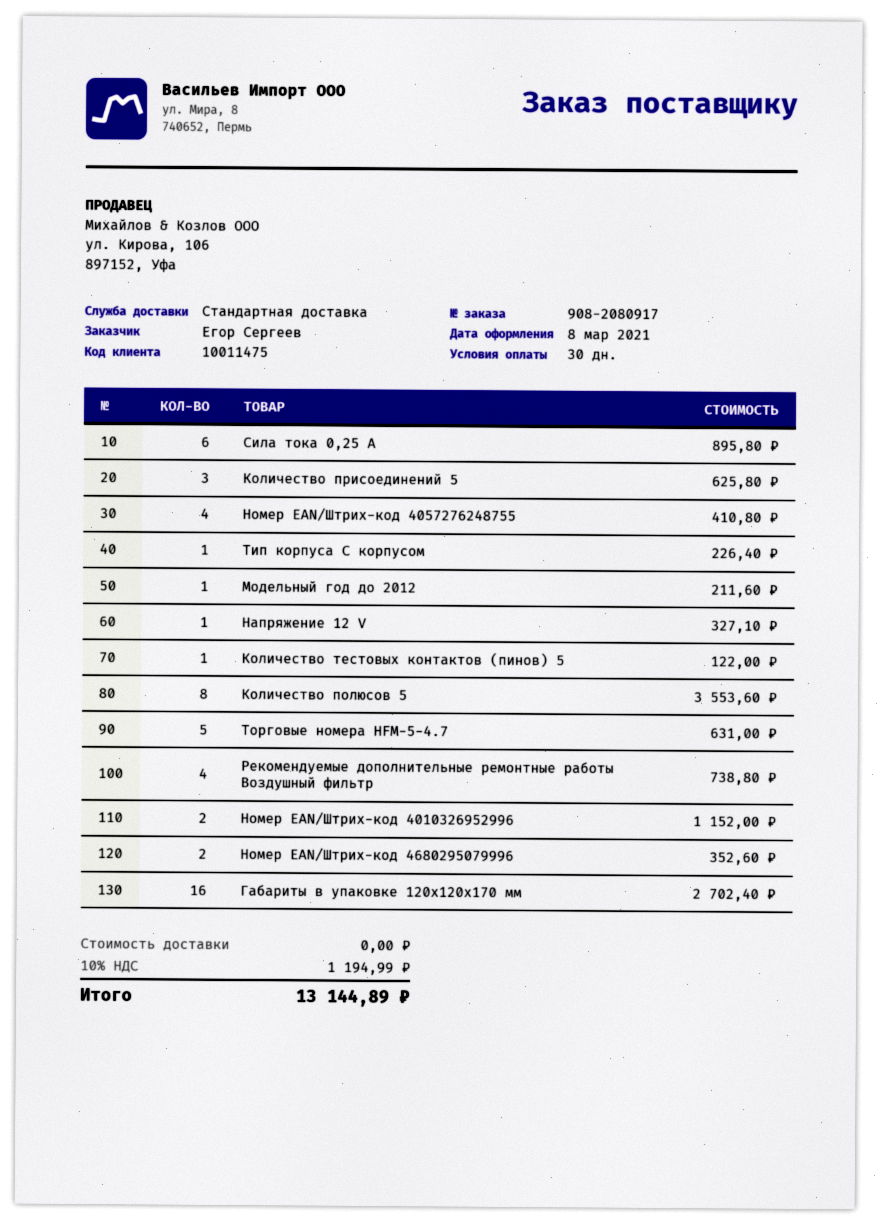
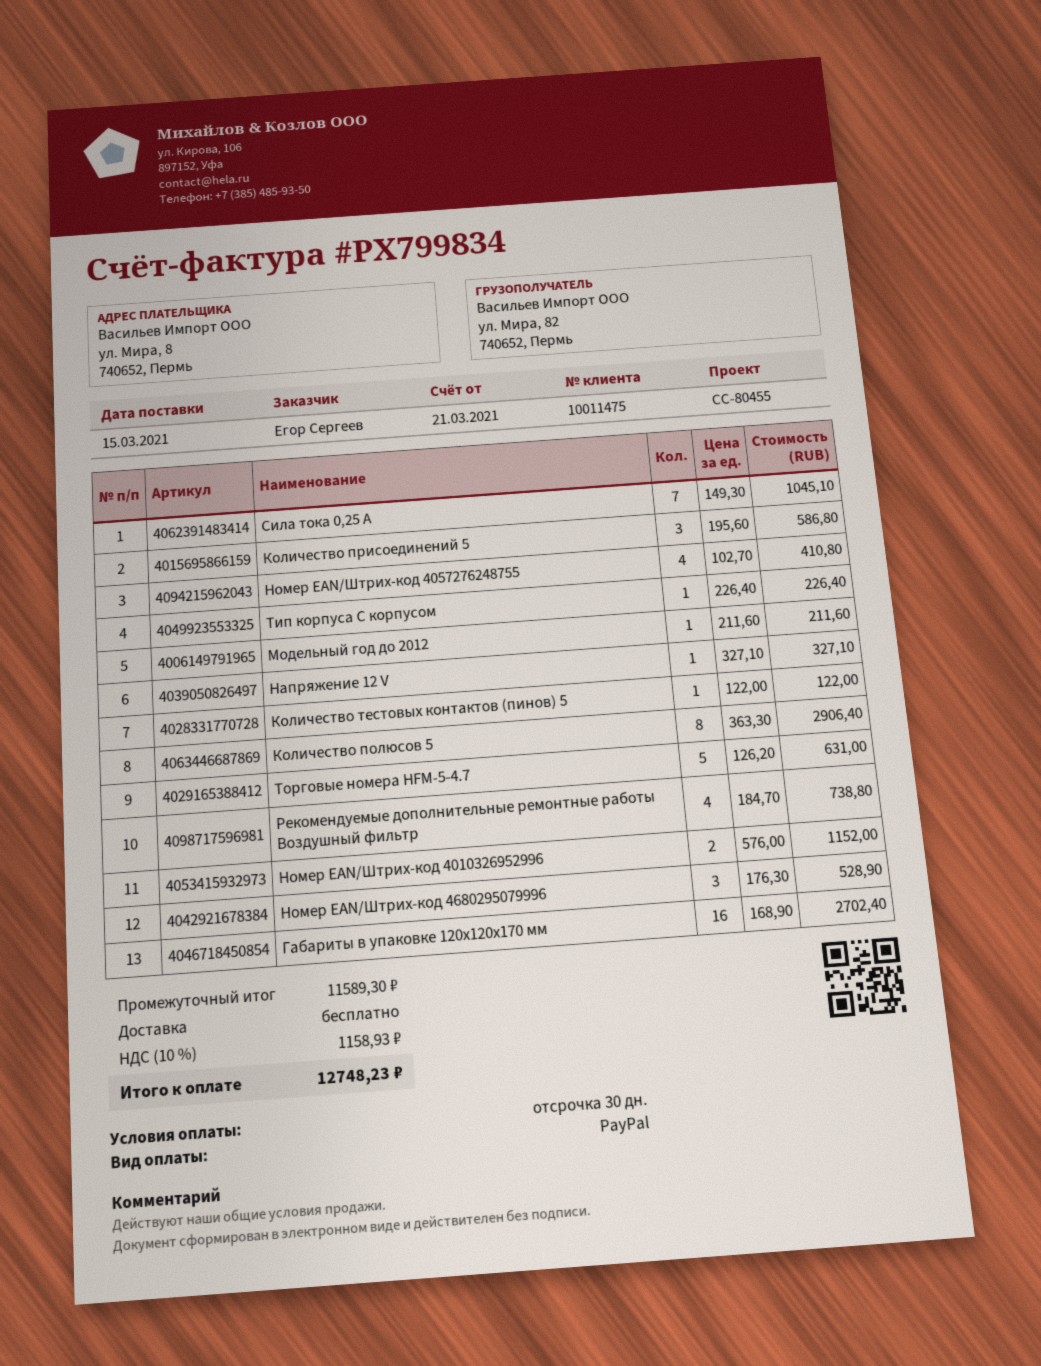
Сила тока 0,25 А: 6 for 895.80 -> 7 for 1045.10
Количество присоединений 5: 3 for 625.80 -> 3 for 586.80
Количество полюсов 5: 8 for 3553.60 -> 8 for 2906.40
Номер EAN/Штрих-код 4680295079996: 2 for 352.60 -> 3 for 528.90
tax: 10% = 1194.99 -> 10% = 1158.93
total: 13144.89 -> 12748.23

